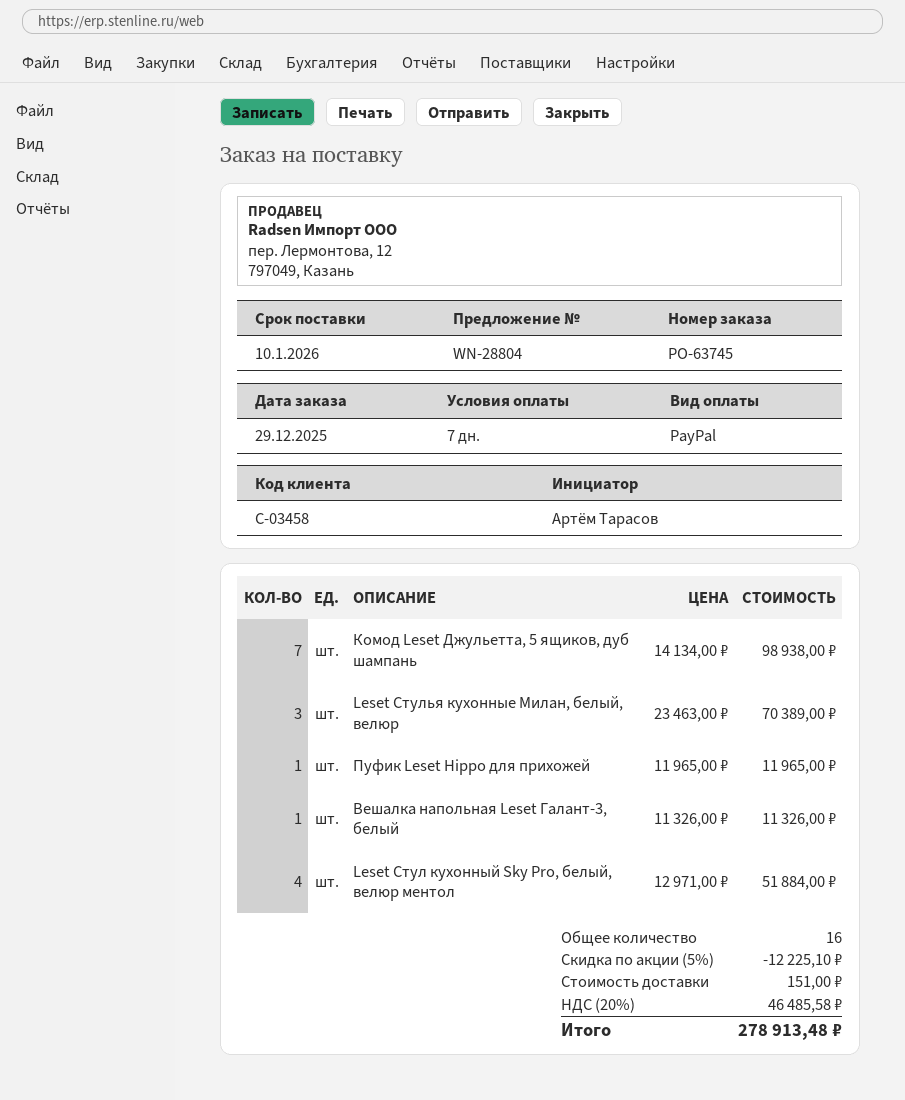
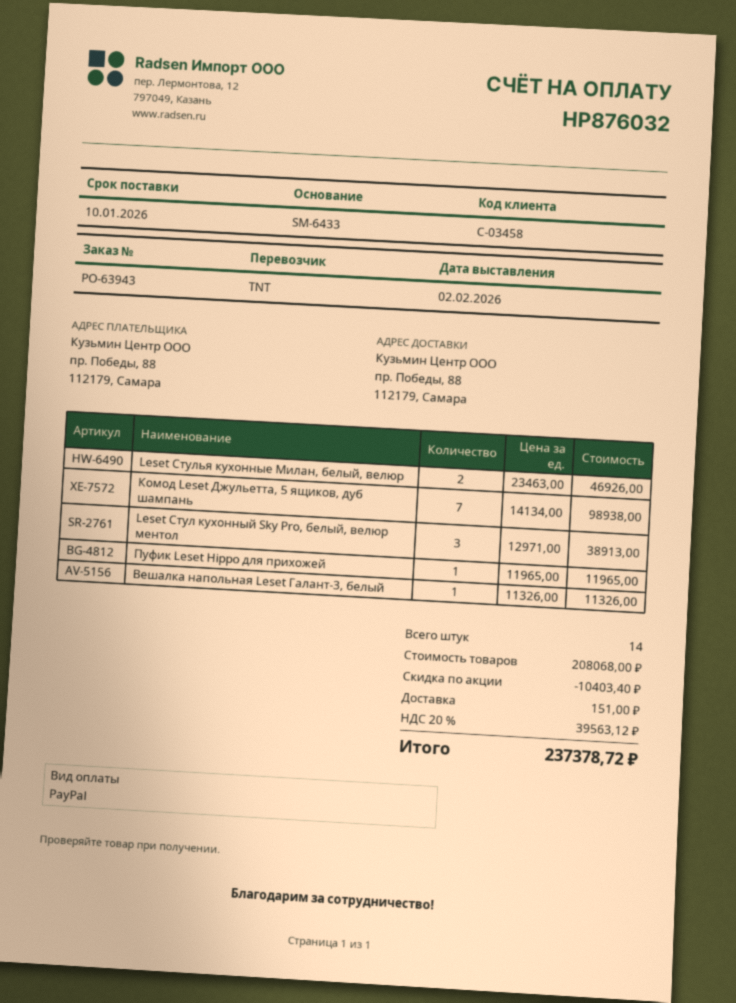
order number: PO-63745 -> PO-63943
Leset Стулья кухонные Милан, белый, велюр: 3 x 23463.00 = 70389.00 -> 2 x 23463.00 = 46926.00
Leset Стул кухонный Sky Pro, белый, велюр ментол: 4 x 12971.00 = 51884.00 -> 3 x 12971.00 = 38913.00
total quantity: 16 -> 14
discount: 12225.10 -> 10403.40
tax: 20% = 46485.58 -> 20% = 39563.12
total: 278913.48 -> 237378.72

